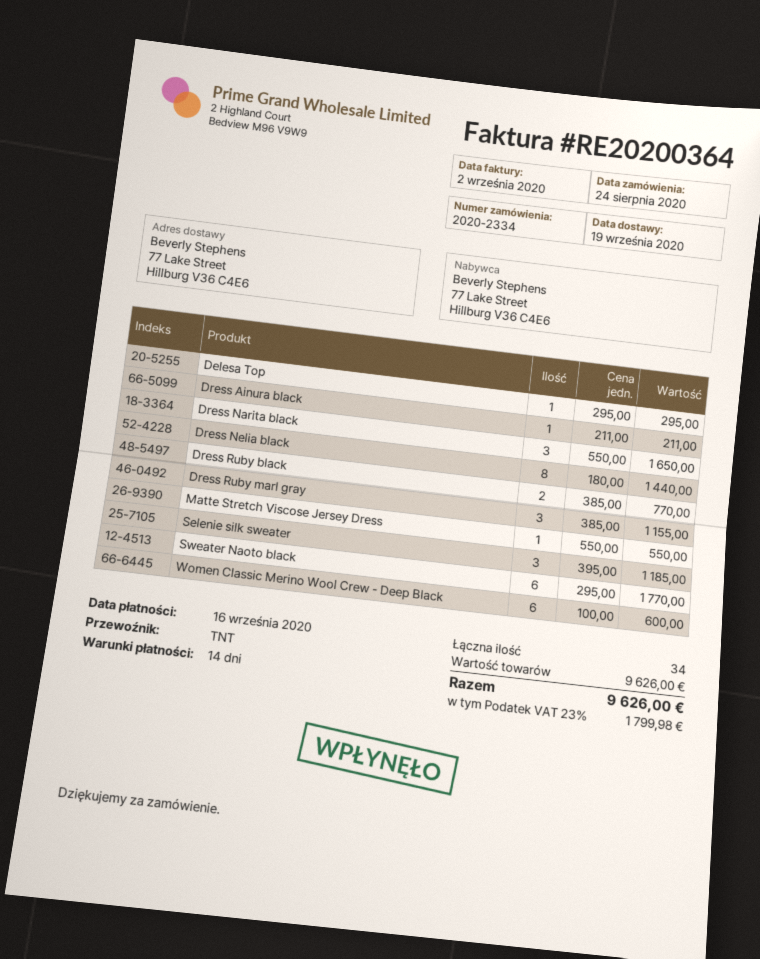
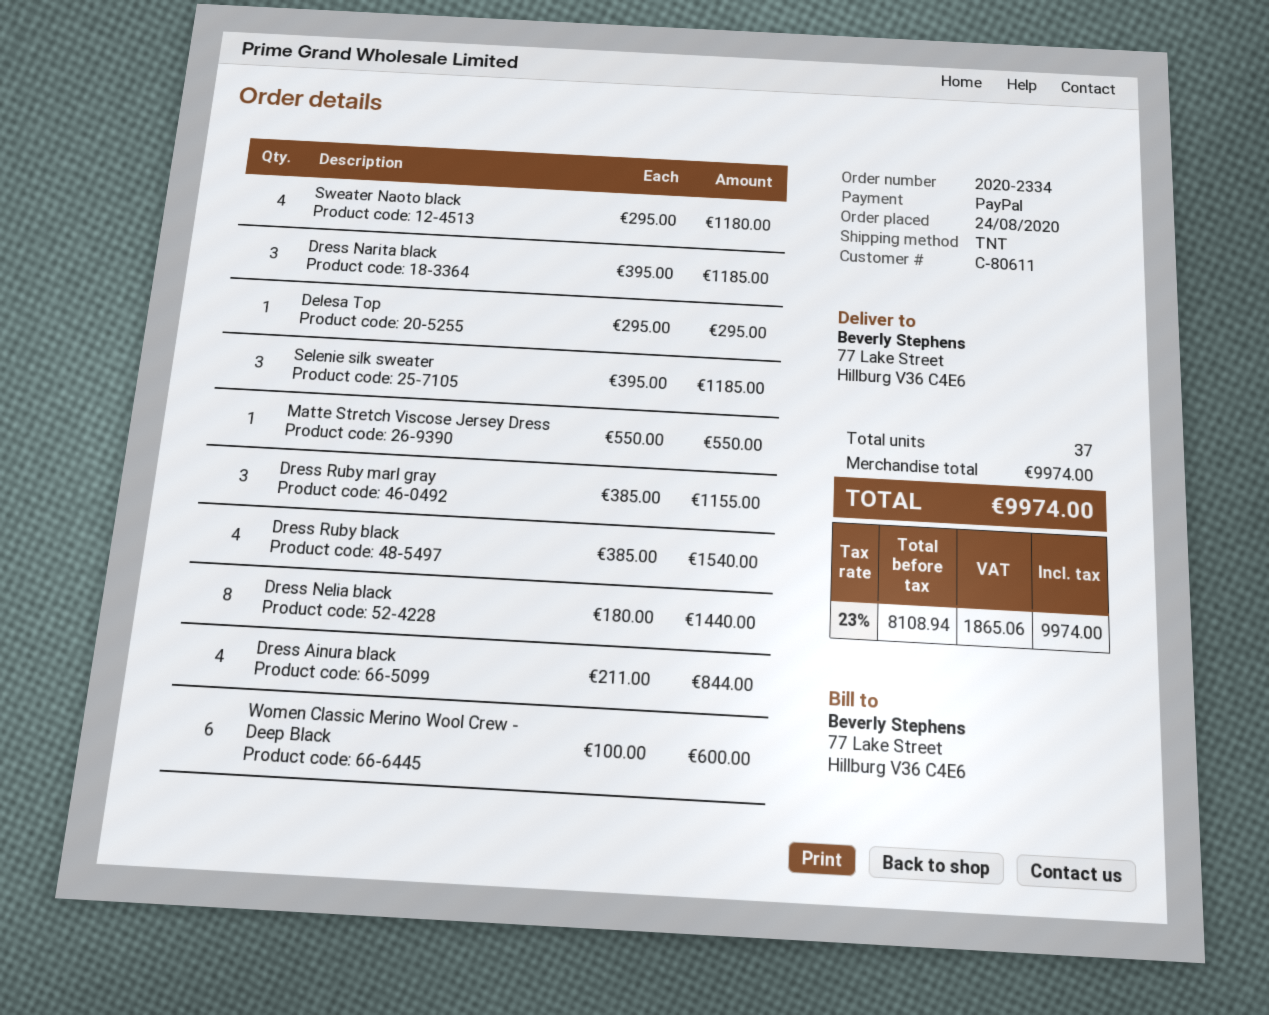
Dress Ainura black: 1 x 211.00 = 211.00 -> 4 x 211.00 = 844.00
Dress Narita black: 3 x 550.00 = 1650.00 -> 3 x 395.00 = 1185.00
Dress Ruby black: 2 x 385.00 = 770.00 -> 4 x 385.00 = 1540.00
Sweater Naoto black: 6 x 295.00 = 1770.00 -> 4 x 295.00 = 1180.00
total quantity: 34 -> 37
subtotal: 9626.00 -> 9974.00
tax: 23% = 1799.98 -> 23% = 1865.06
total: 9626.00 -> 9974.00

